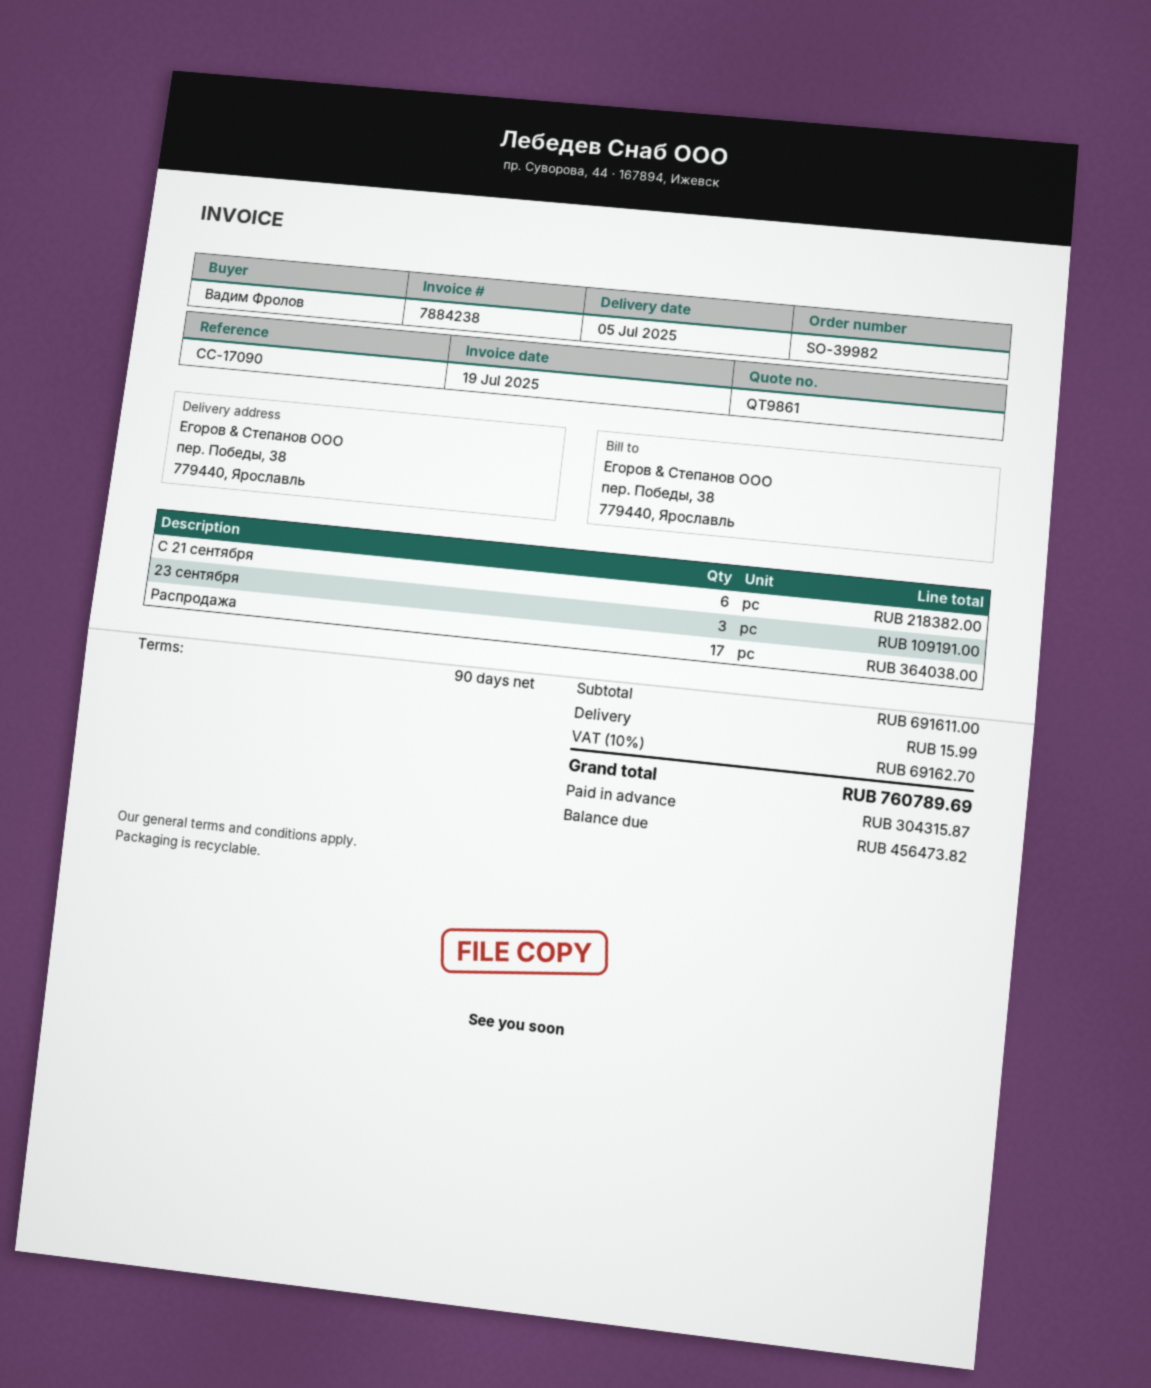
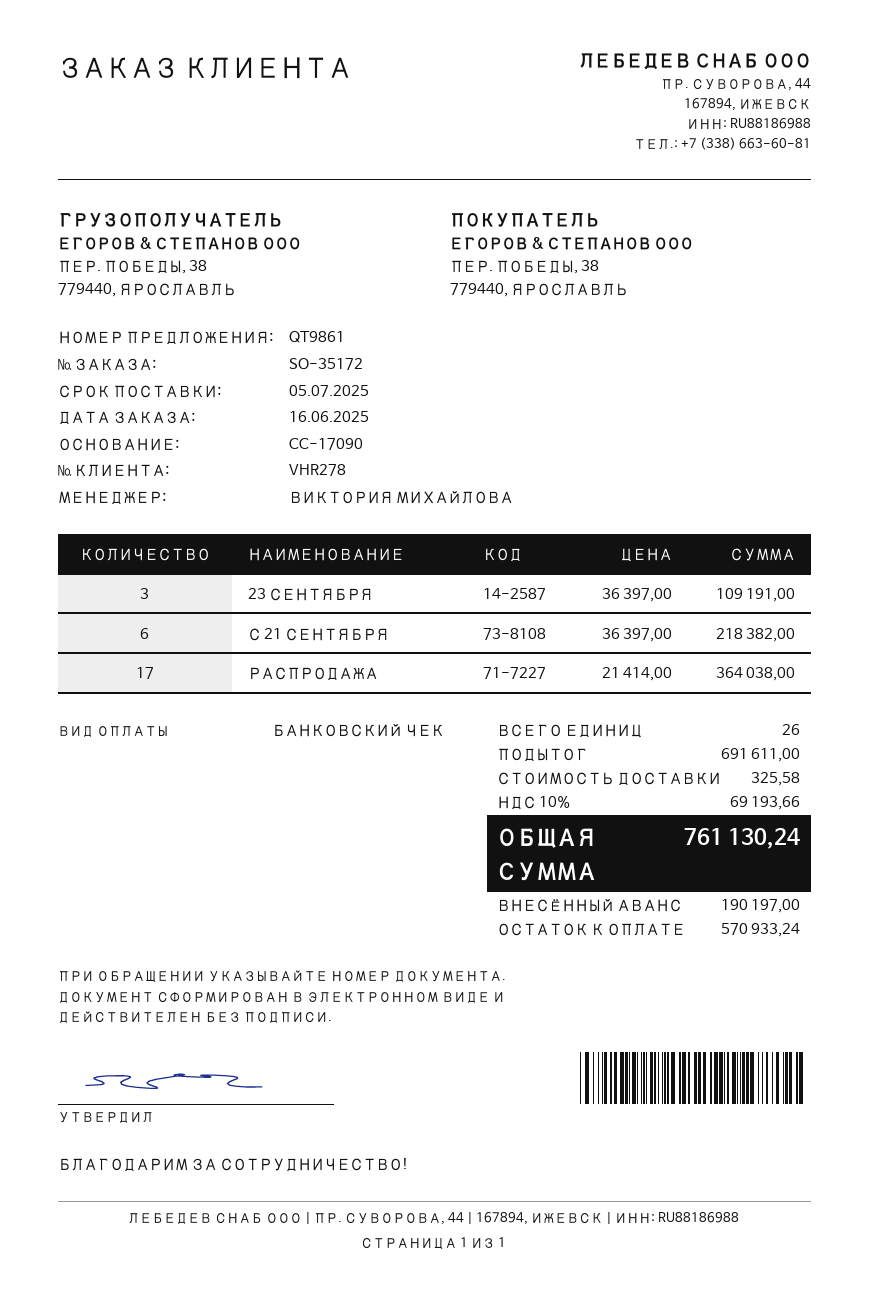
order number: SO-39982 -> SO-35172
shipping: 15.99 -> 325.58
tax: 10% = 69162.70 -> 10% = 69193.66
total: 760789.69 -> 761130.24
deposit: 304315.87 -> 190197.00
balance: 456473.82 -> 570933.24

